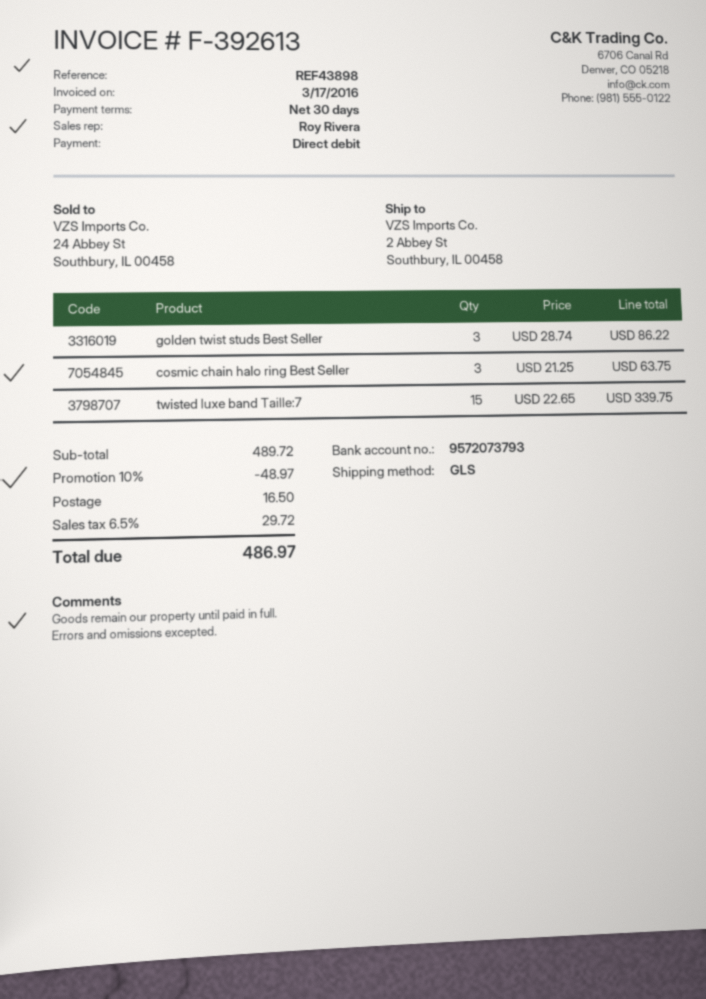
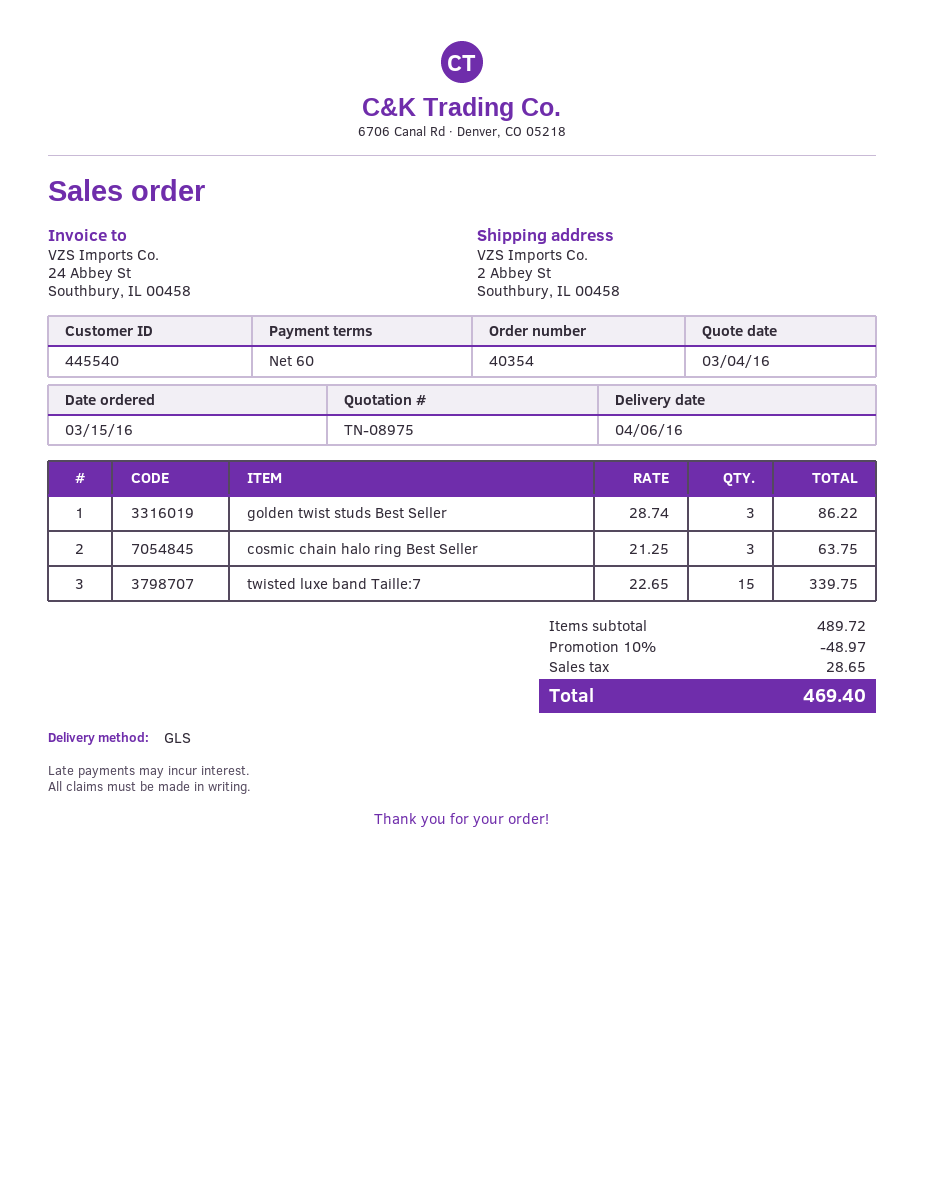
payment terms: 30 days -> 60 days
shipping: 16.50 -> none
tax: 29.72 -> 28.65
total: 486.97 -> 469.40

